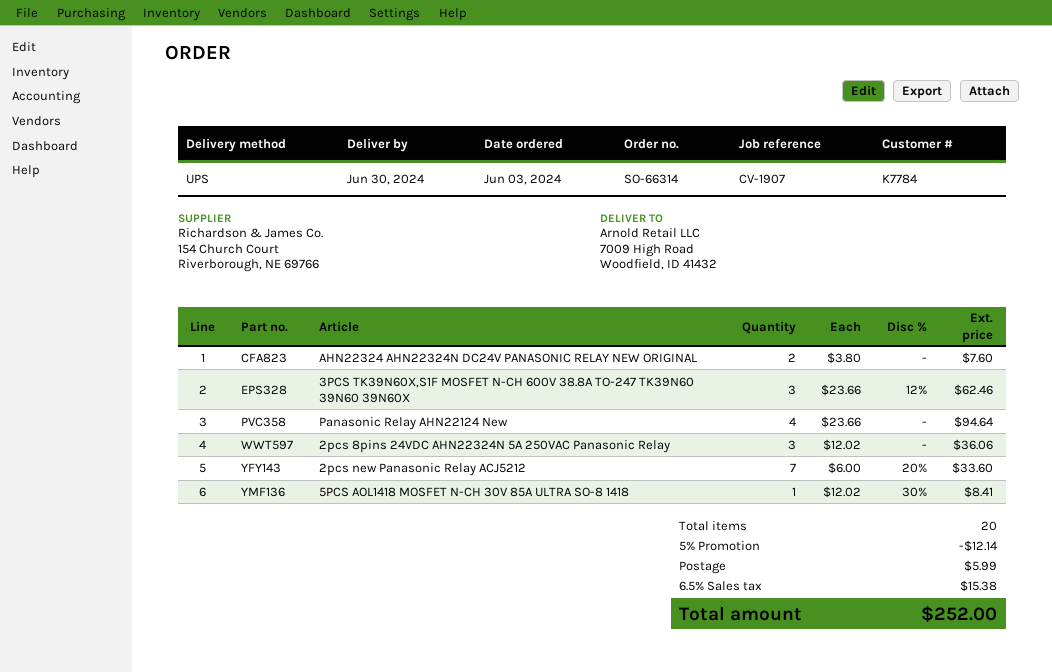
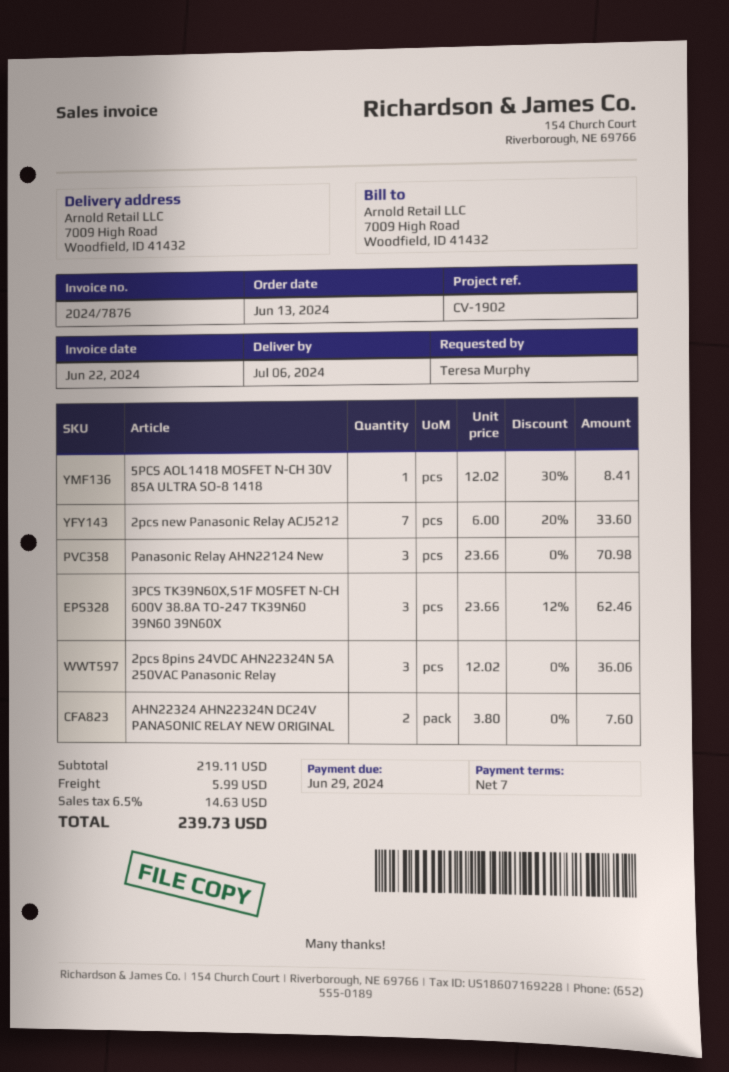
order date: 2024-06-03 -> 2024-06-13
delivery date: 2024-06-30 -> 2024-07-06
reference: CV-1907 -> CV-1902
Panasonic Relay AHN22124 New: 4 x 23.66 = 94.64 -> 3 x 23.66 = 70.98
discount: 5% = 12.14 -> none
tax: 6.5% = 15.38 -> 6.5% = 14.63
total: 252.00 -> 239.73

